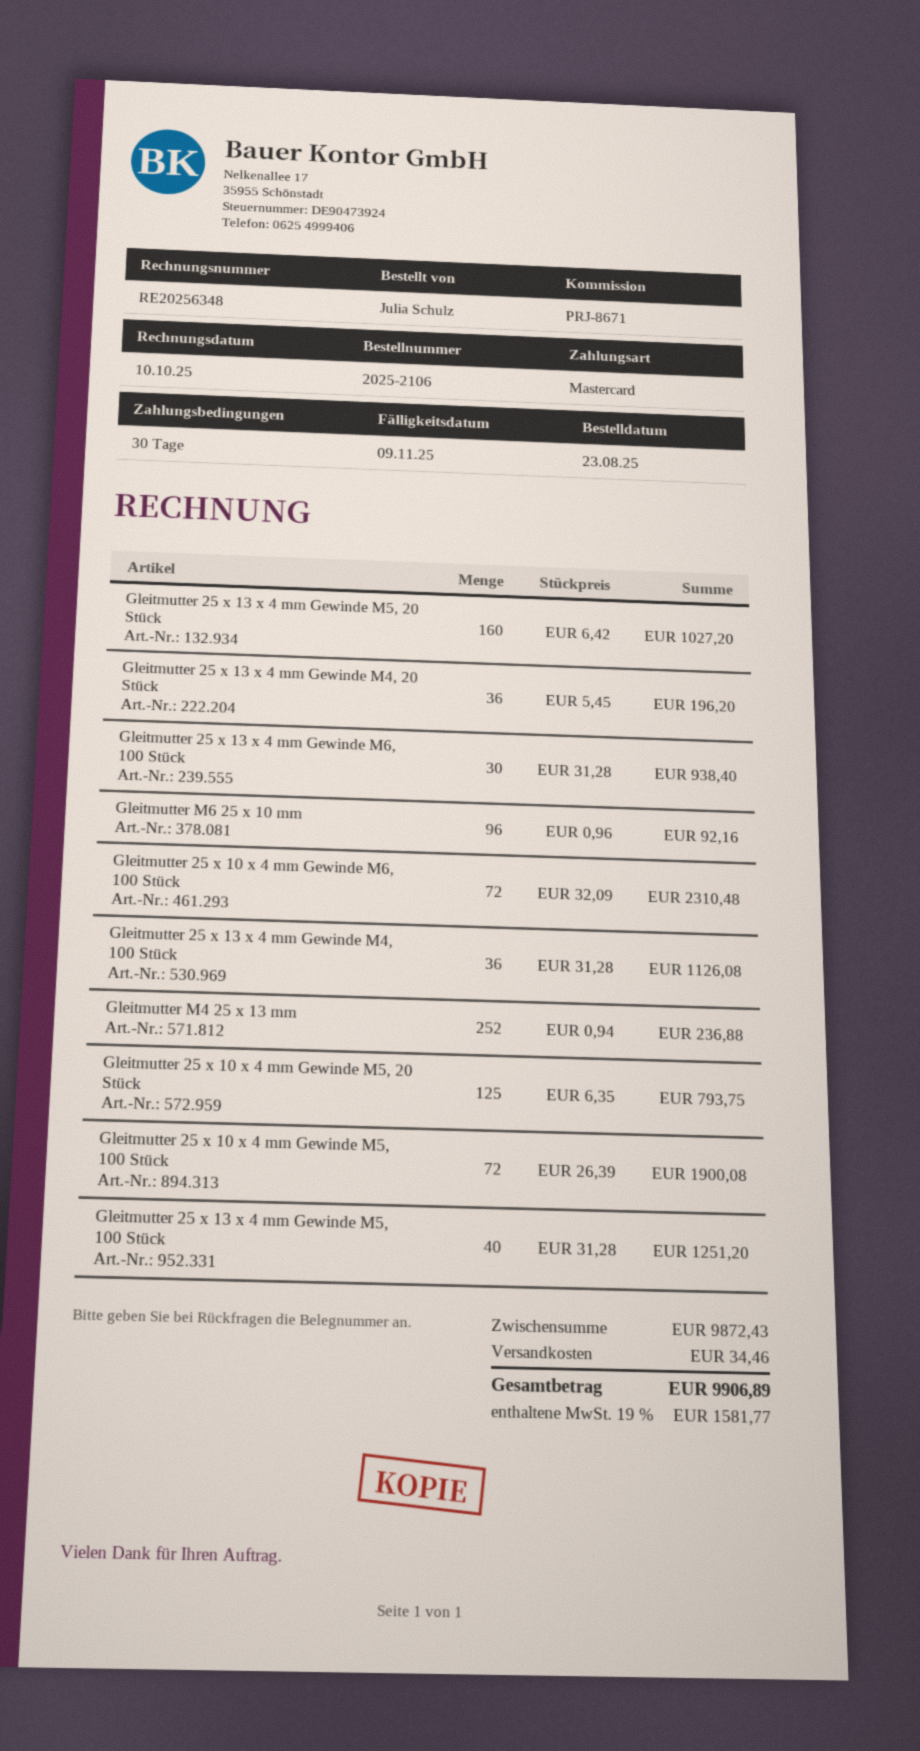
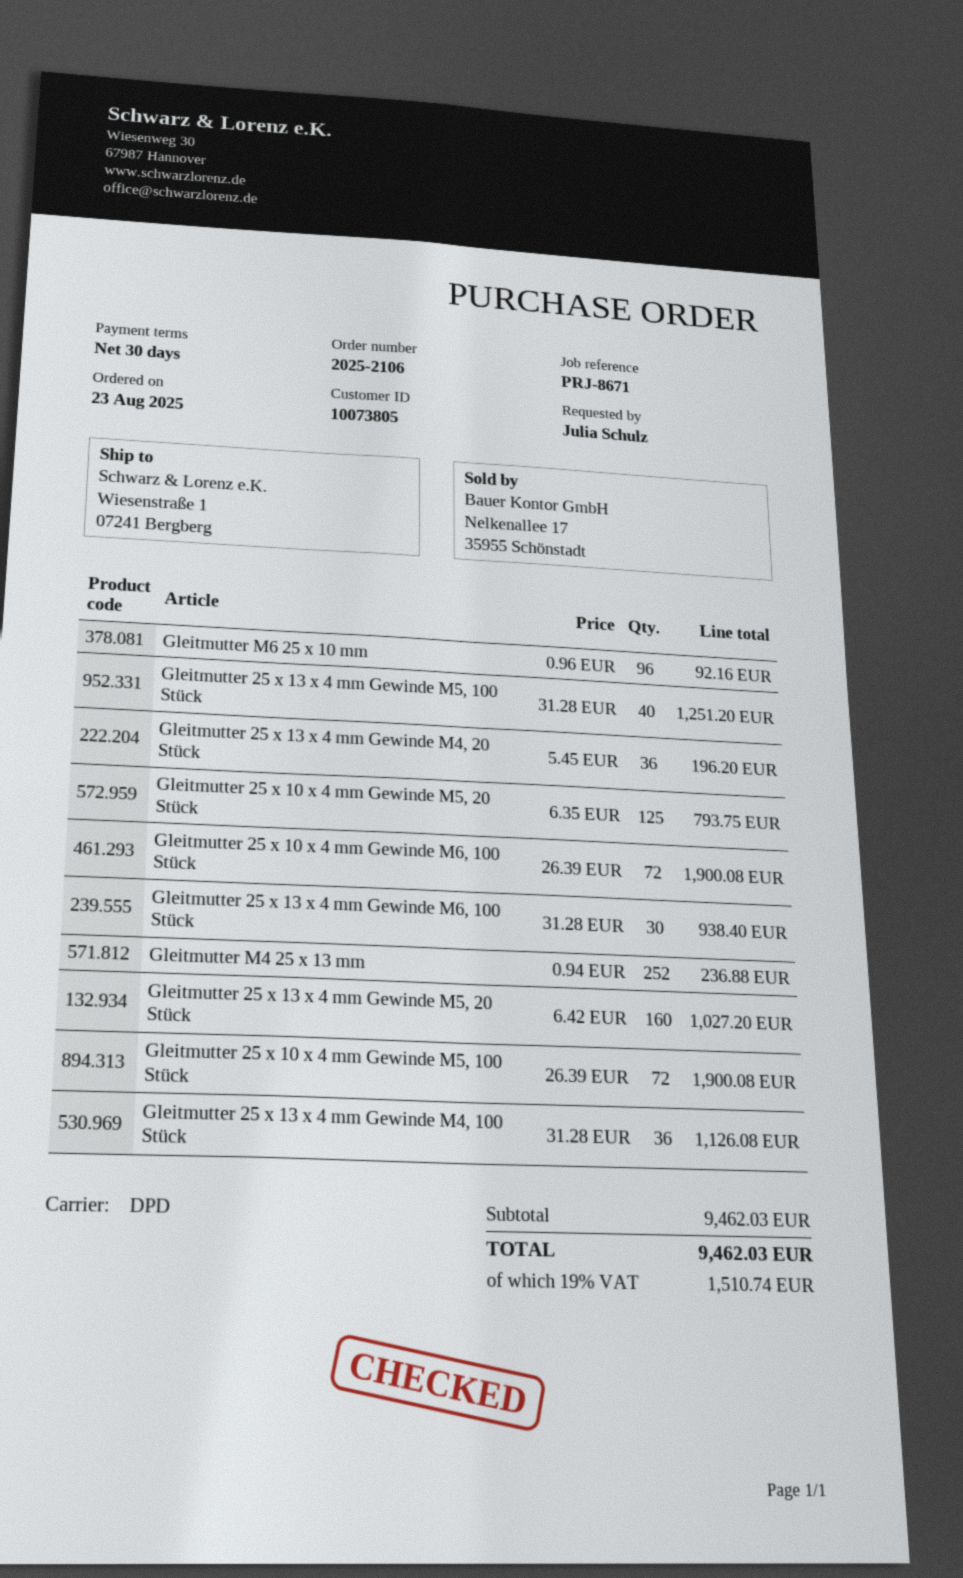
Gleitmutter 25 x 10 x 4 mm Gewinde M6, 100 Stück: 72 x 32.09 = 2310.48 -> 72 x 26.39 = 1900.08
subtotal: 9872.43 -> 9462.03
shipping: 34.46 -> none
tax: 19% = 1581.77 -> 19% = 1510.74
total: 9906.89 -> 9462.03

